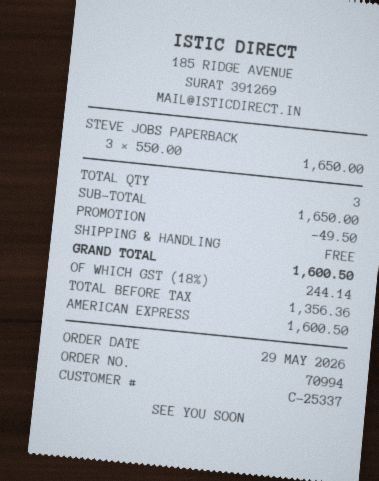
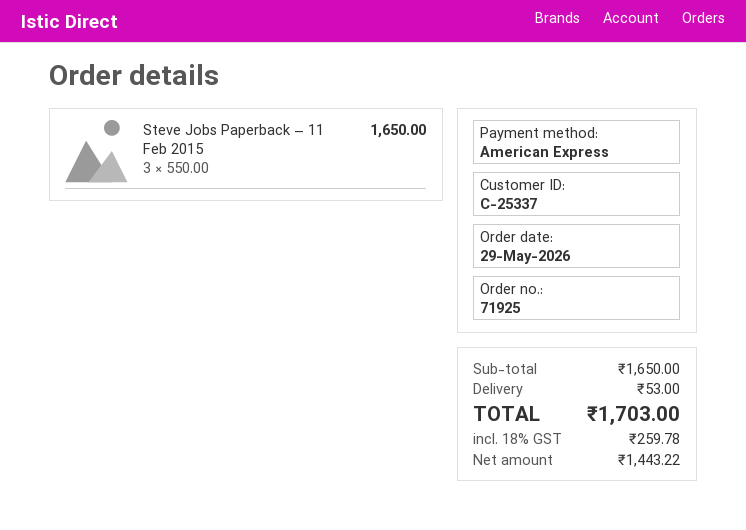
order number: 70994 -> 71925
discount: 49.50 -> none
shipping: 0.00 -> 53.00
net: 1356.36 -> 1443.22
tax: 18% = 244.14 -> 18% = 259.78
total: 1600.50 -> 1703.00

